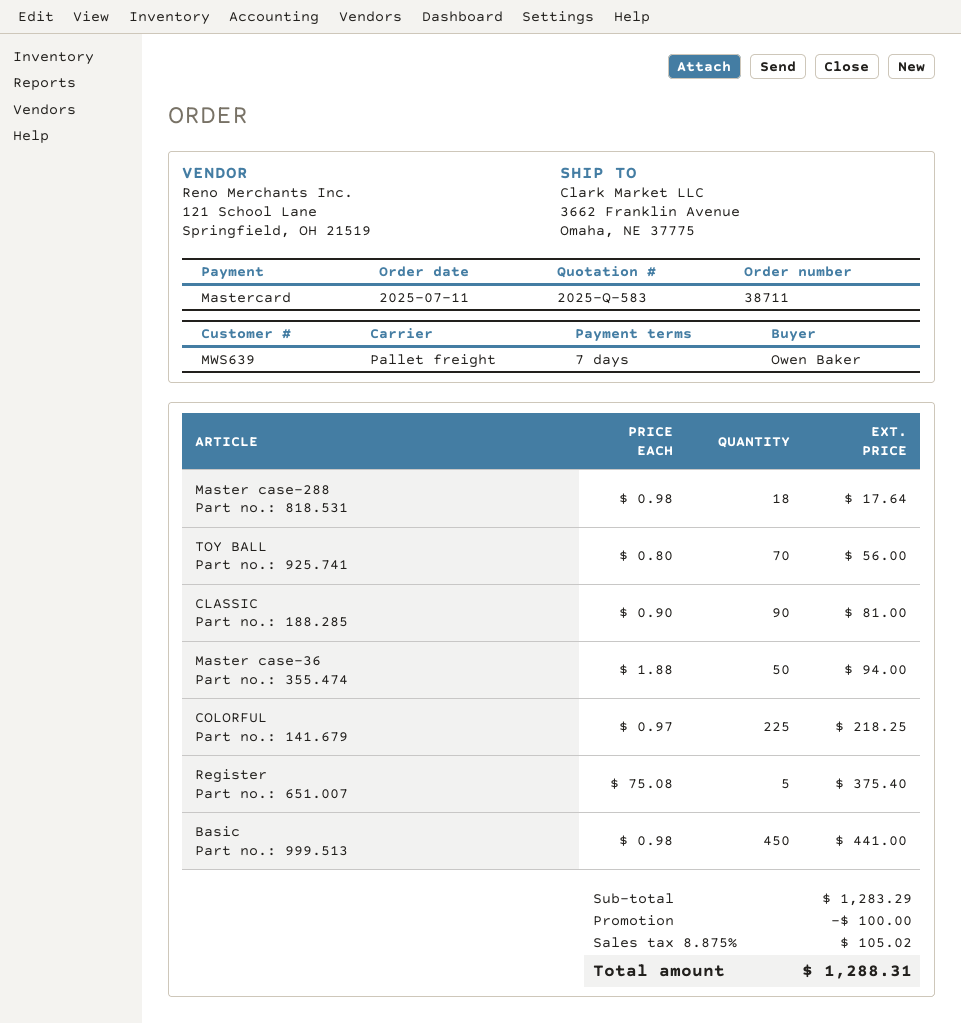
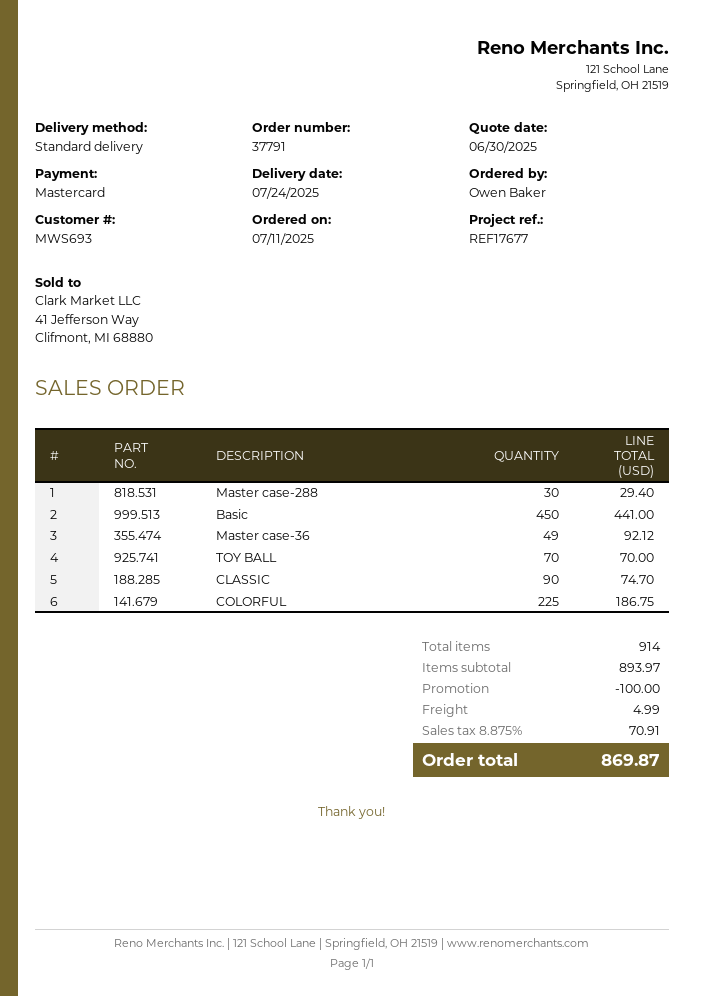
order number: 38711 -> 37791
customer number: MWS639 -> MWS693
shipping method: pallet freight -> standard
Master case-288: 18 for 17.64 -> 30 for 29.40
TOY BALL: 70 for 56.00 -> 70 for 70.00
CLASSIC: 90 for 81.00 -> 90 for 74.70
Master case-36: 50 for 94.00 -> 49 for 92.12
COLORFUL: 225 for 218.25 -> 225 for 186.75
Register: 5 for 375.40 -> none
subtotal: 1283.29 -> 893.97
shipping: none -> 4.99
tax: 8.875% = 105.02 -> 8.875% = 70.91
total: 1288.31 -> 869.87

